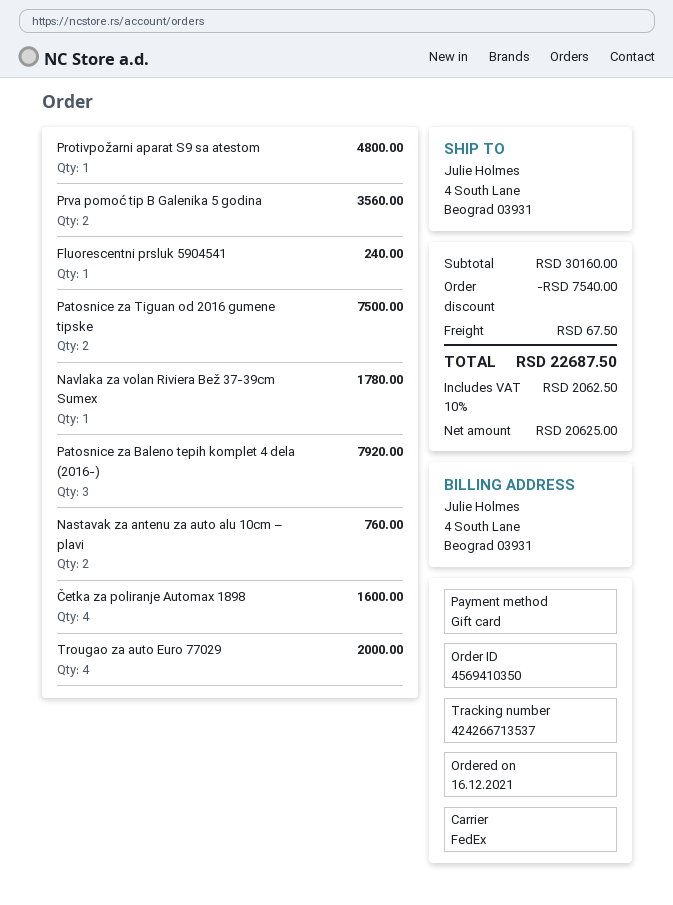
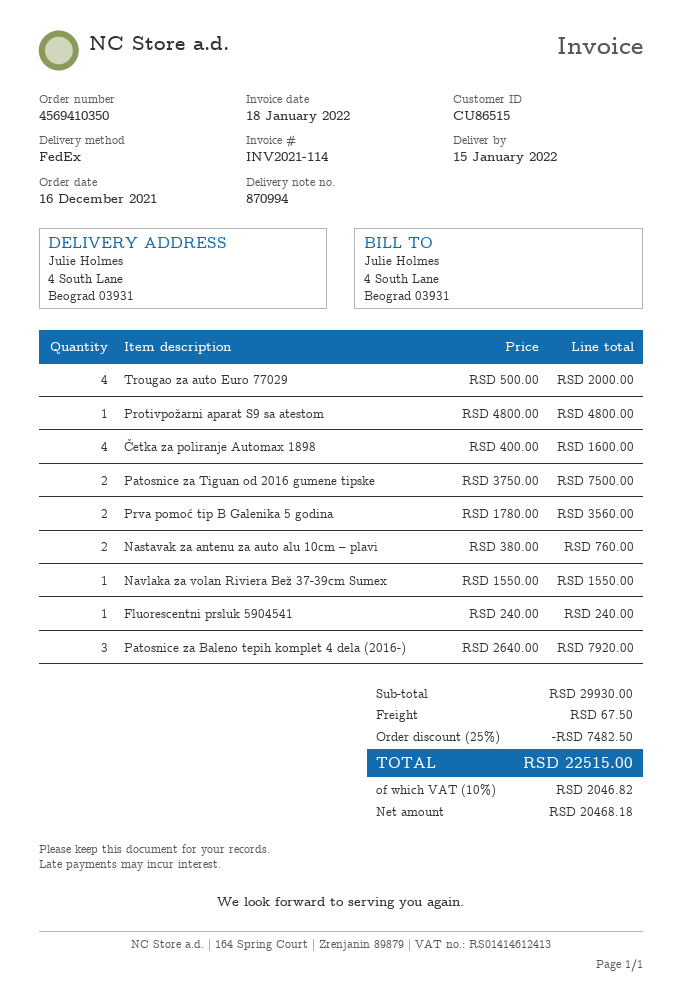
Navlaka za volan Riviera Bež 37-39cm Sumex: 1 for 1780.00 -> 1 for 1550.00
subtotal: 30160.00 -> 29930.00
discount: 7540.00 -> 7482.50
net: 20625.00 -> 20468.18
tax: 10% = 2062.50 -> 10% = 2046.82
total: 22687.50 -> 22515.00

